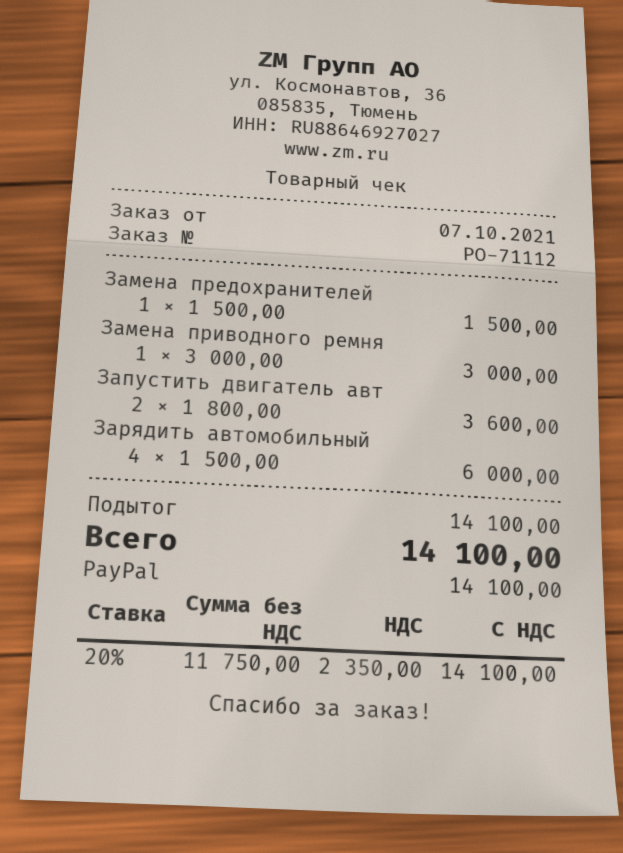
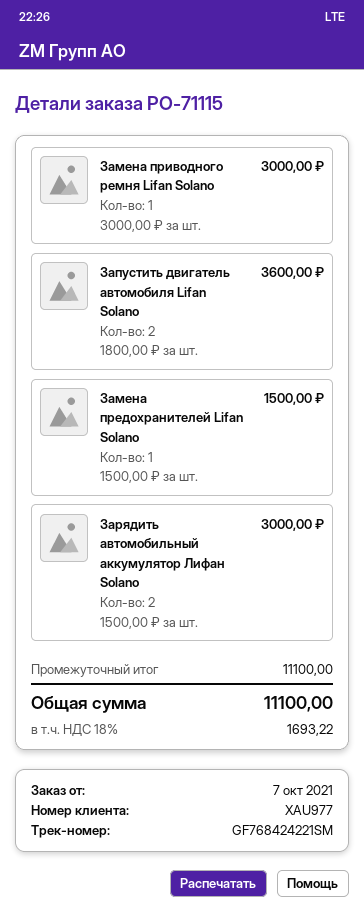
order number: PO-71112 -> PO-71115
Зарядить автомобильный: 4 x 1500.00 = 6000.00 -> 2 x 1500.00 = 3000.00
subtotal: 14100.00 -> 11100.00
tax: 20% = 2350.00 -> 18% = 1693.22
total: 14100.00 -> 11100.00

